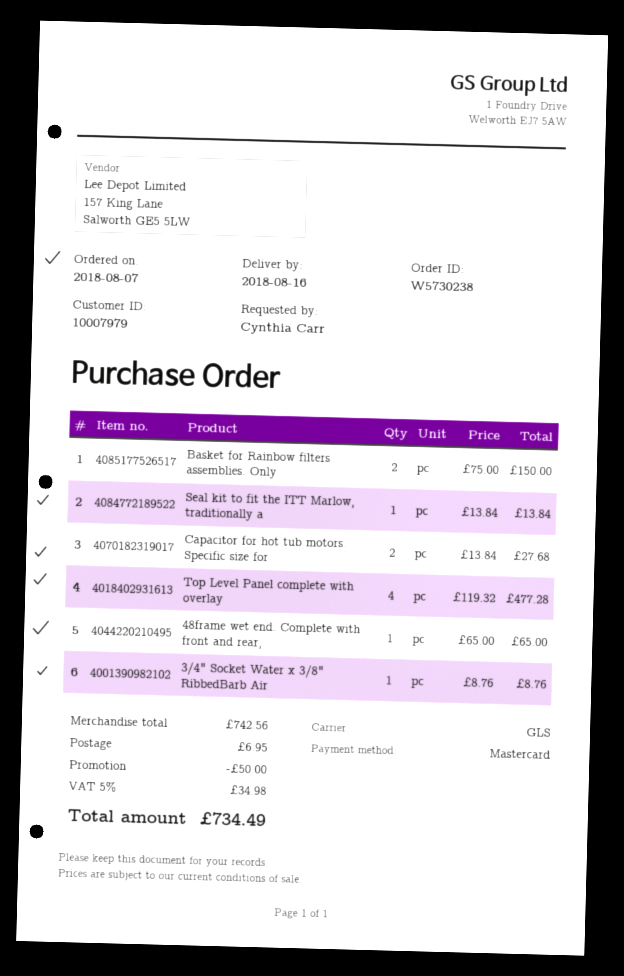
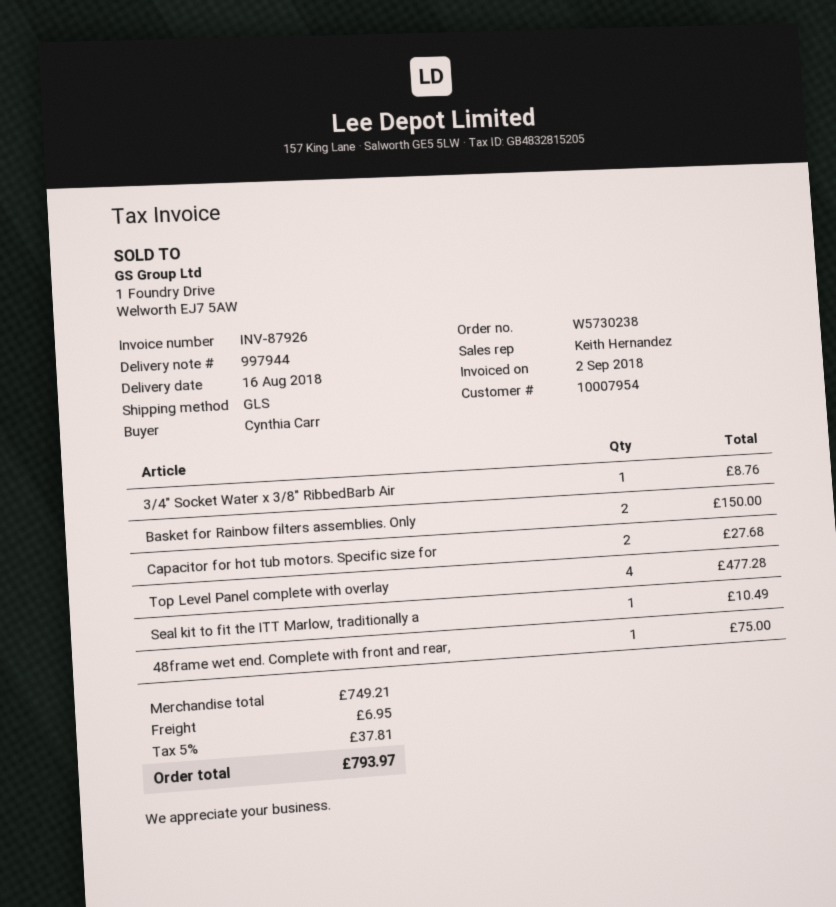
customer number: 10007979 -> 10007954
Seal kit to fit the ITT Marlow, traditionally a: 1 for 13.84 -> 1 for 10.49
48frame wet end. Complete with front and rear,: 1 for 65.00 -> 1 for 75.00
subtotal: 742.56 -> 749.21
discount: 50.00 -> none
tax: 5% = 34.98 -> 5% = 37.81
total: 734.49 -> 793.97

